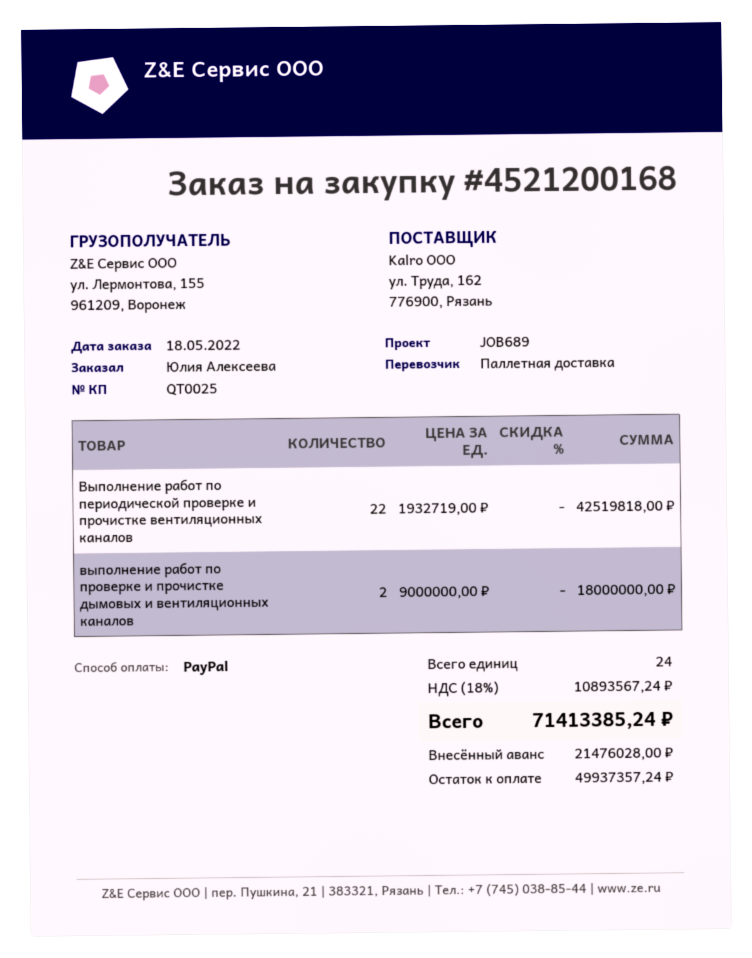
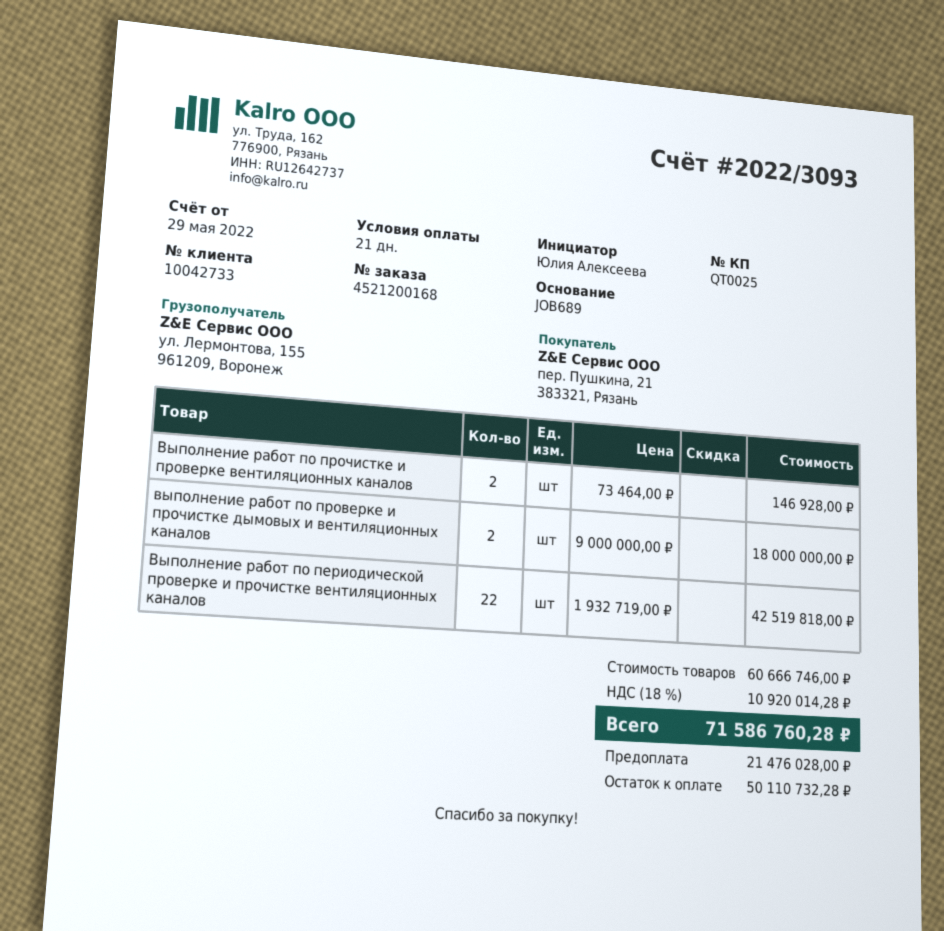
Выполнение работ по прочистке и проверке вентиляционных каналов: none -> 2 x 73464.00 = 146928.00
tax: 18% = 10893567.24 -> 18% = 10920014.28
total: 71413385.24 -> 71586760.28
balance: 49937357.24 -> 50110732.28

